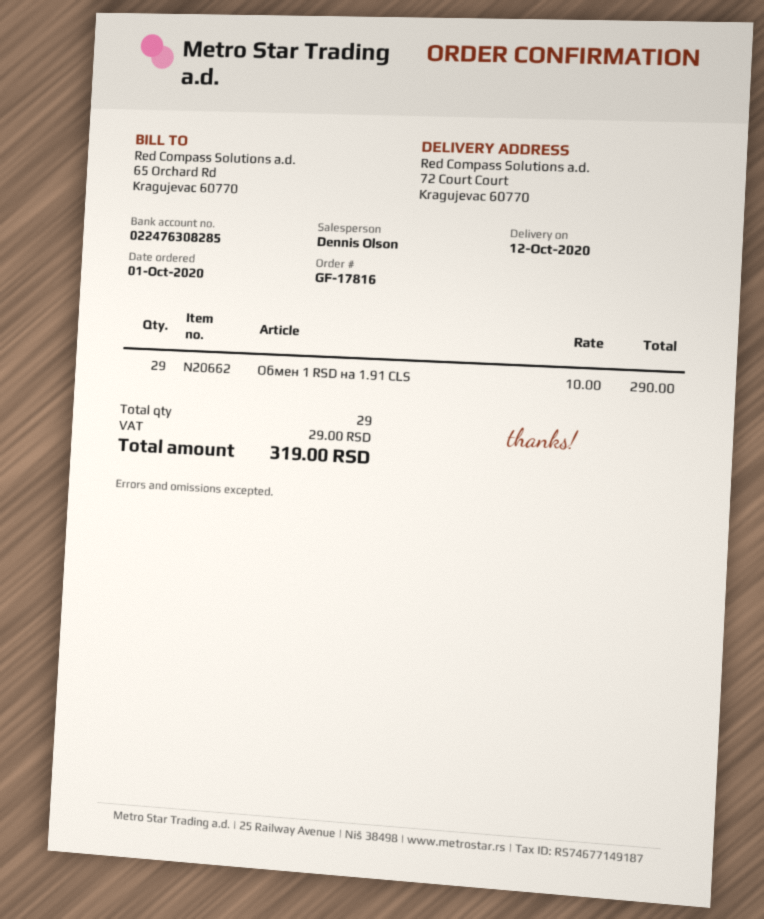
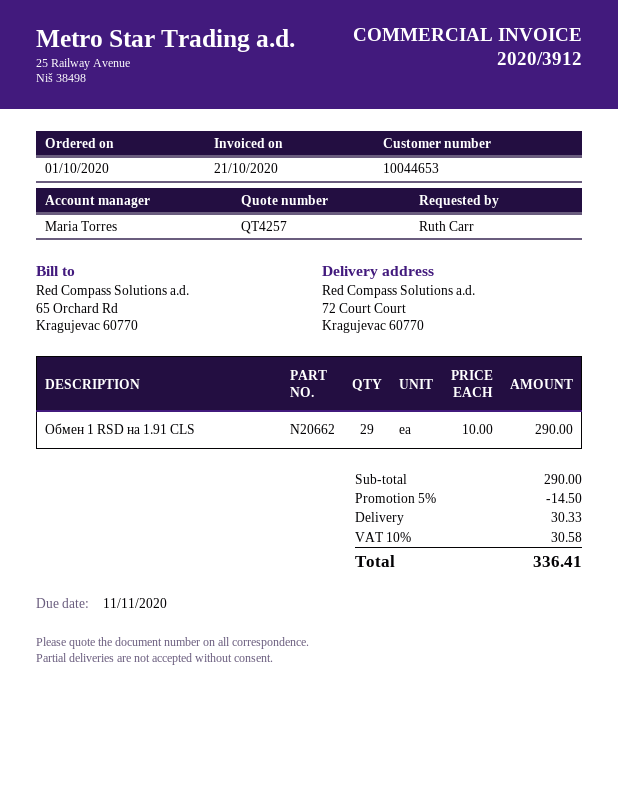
sales rep: Dennis Olson -> Maria Torres
discount: none -> 5% = 14.50
shipping: none -> 30.33
tax: 29.00 -> 30.58
total: 319.00 -> 336.41

